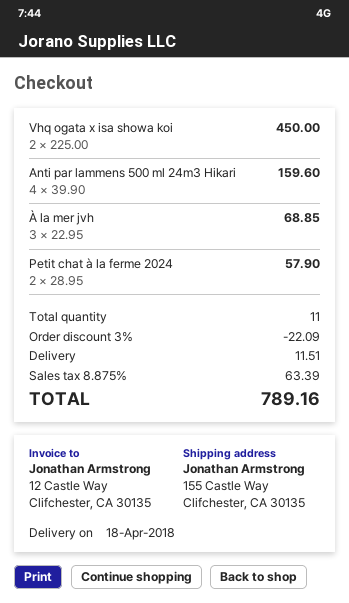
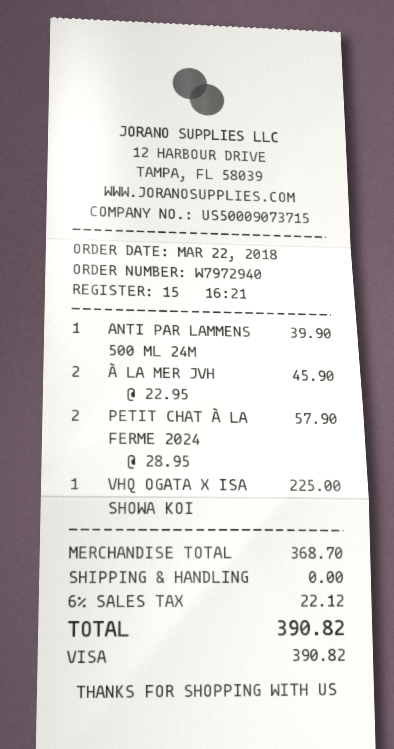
Vhq ogata x isa showa koi: 2 x 225.00 = 450.00 -> 1 x 225.00 = 225.00
Anti par lammens 500 ml 24m3 Hikari: 4 x 39.90 = 159.60 -> 1 x 39.90 = 39.90
À la mer jvh: 3 x 22.95 = 68.85 -> 2 x 22.95 = 45.90
discount: 3% = 22.09 -> none
shipping: 11.51 -> 0.00
tax: 8.875% = 63.39 -> 6% = 22.12
total: 789.16 -> 390.82

